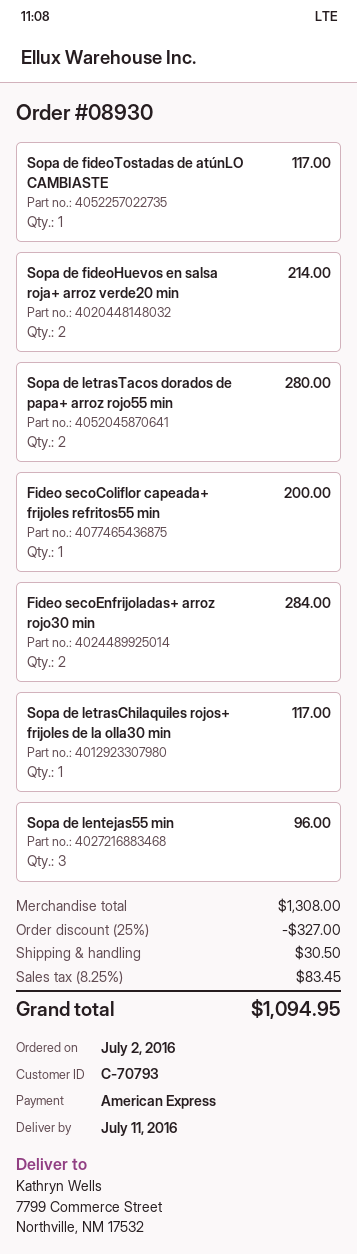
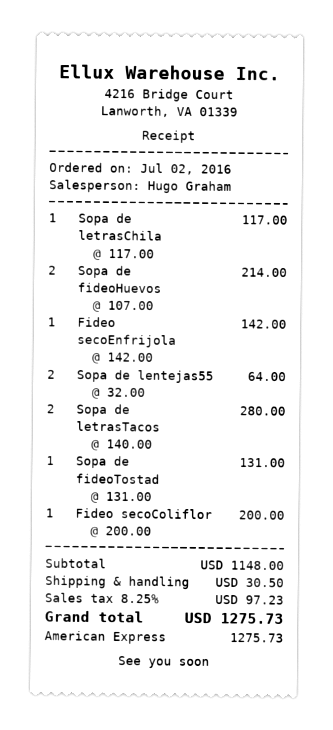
Sopa de fideoTostadas de atúnLO CAMBIASTE: 1 for 117.00 -> 1 for 131.00
Fideo secoEnfrijoladas+ arroz rojo30 min: 2 for 284.00 -> 1 for 142.00
Sopa de lentejas55 min: 3 for 96.00 -> 2 for 64.00
subtotal: 1308.00 -> 1148.00
discount: 25% = 327.00 -> none
tax: 8.25% = 83.45 -> 8.25% = 97.23
total: 1094.95 -> 1275.73

